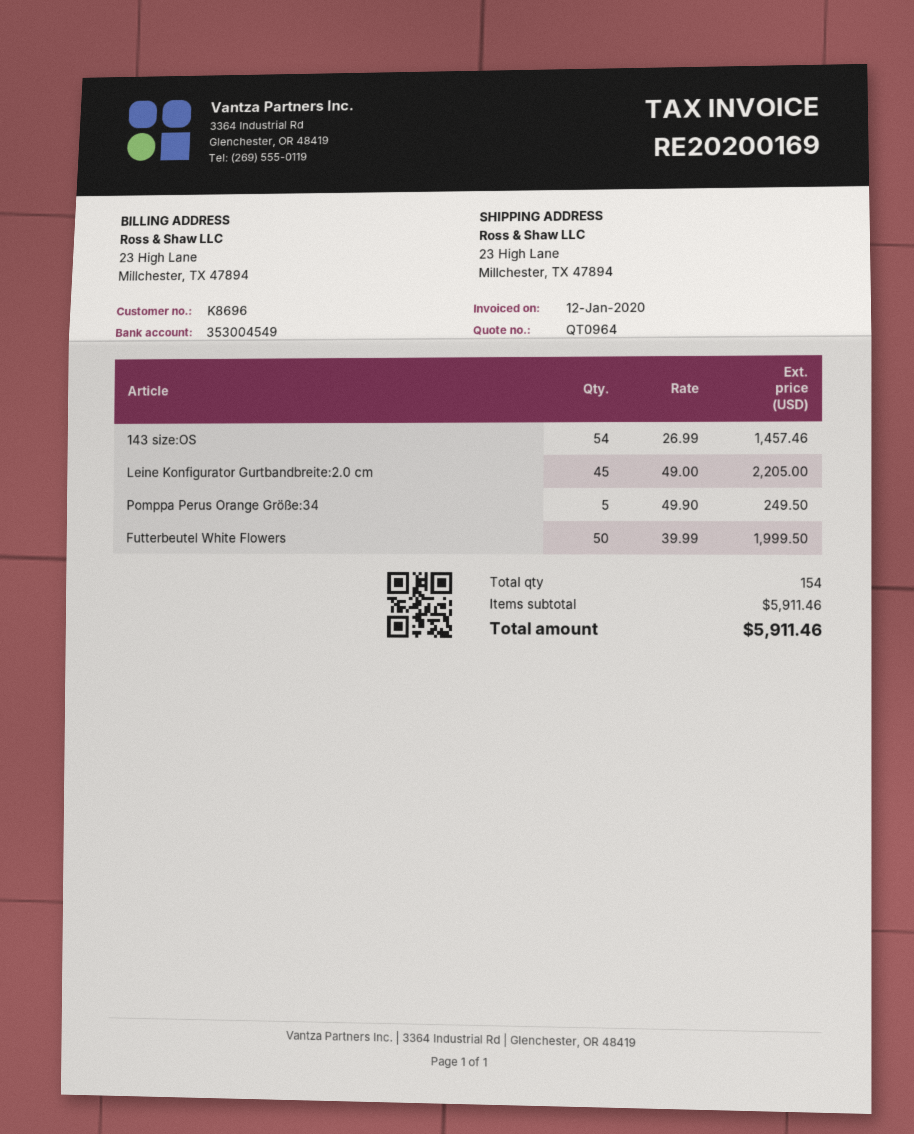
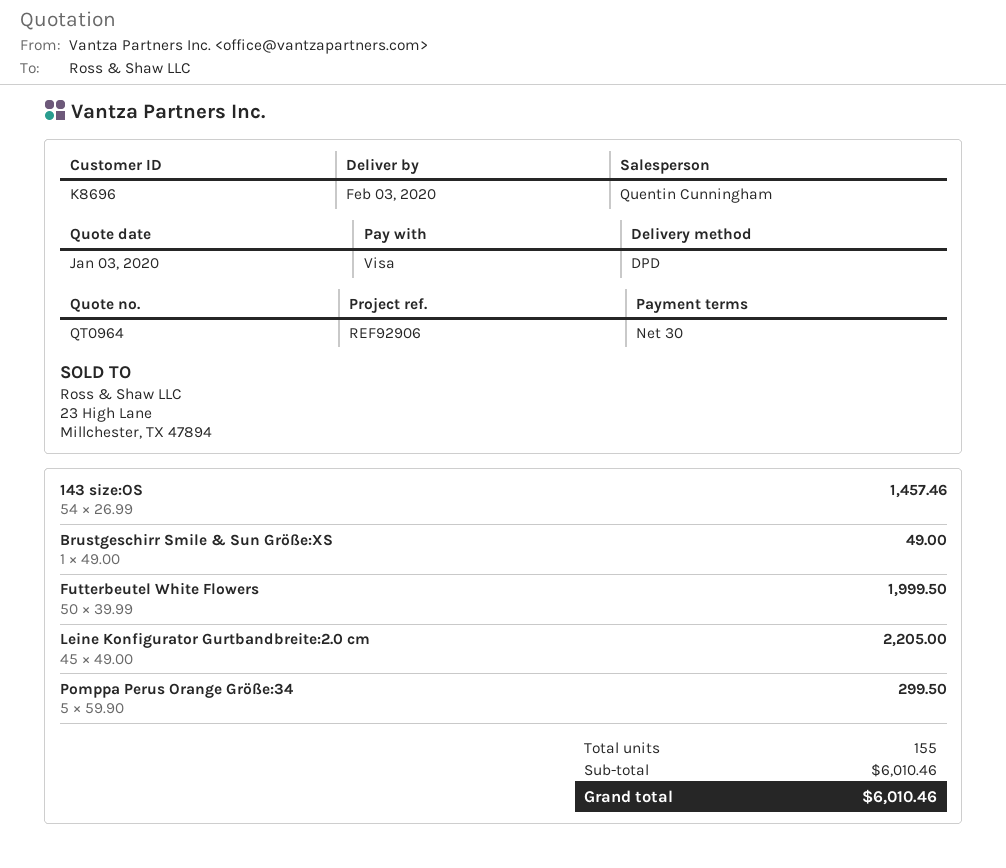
Pomppa Perus Orange Größe:34: 5 x 49.90 = 249.50 -> 5 x 59.90 = 299.50
Brustgeschirr Smile & Sun Größe:XS: none -> 1 x 49.00 = 49.00
total quantity: 154 -> 155
subtotal: 5911.46 -> 6010.46
total: 5911.46 -> 6010.46

